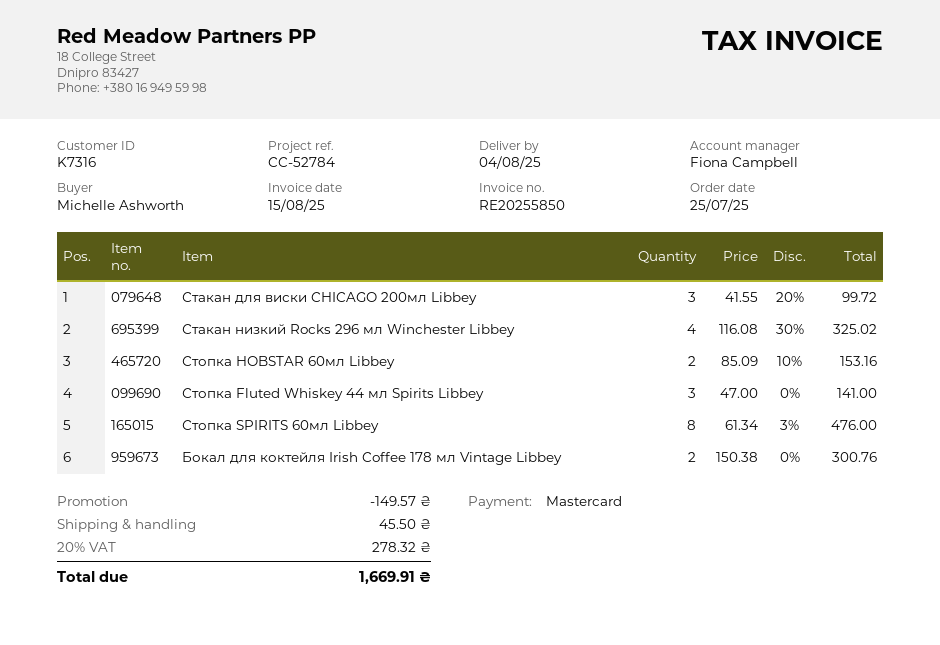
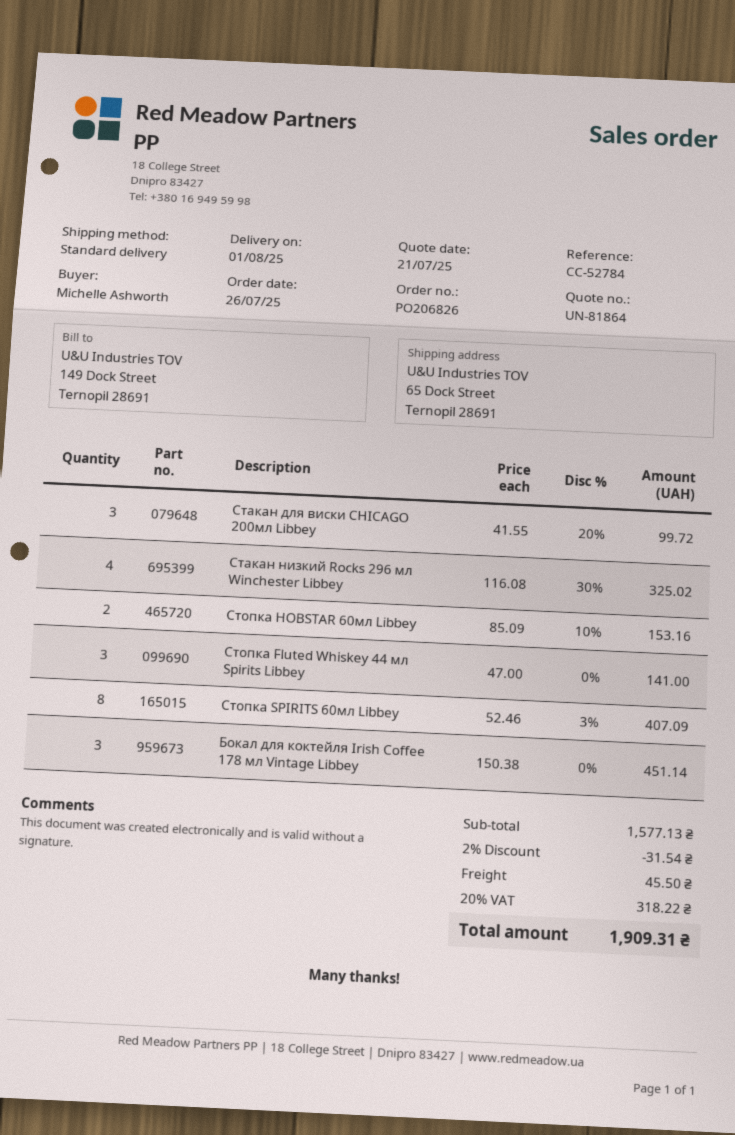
order date: 2025-07-25 -> 2025-07-26
delivery date: 2025-08-04 -> 2025-08-01
Стопка SPIRITS 60мл Libbey: 8 x 61.34 - 3% = 476.00 -> 8 x 52.46 - 3% = 407.09
Бокал для коктейля Irish Coffee 178 мл Vintage Libbey: 2 x 150.38 = 300.76 -> 3 x 150.38 = 451.14
discount: 149.57 -> 31.54
tax: 20% = 278.32 -> 20% = 318.22
total: 1669.91 -> 1909.31

